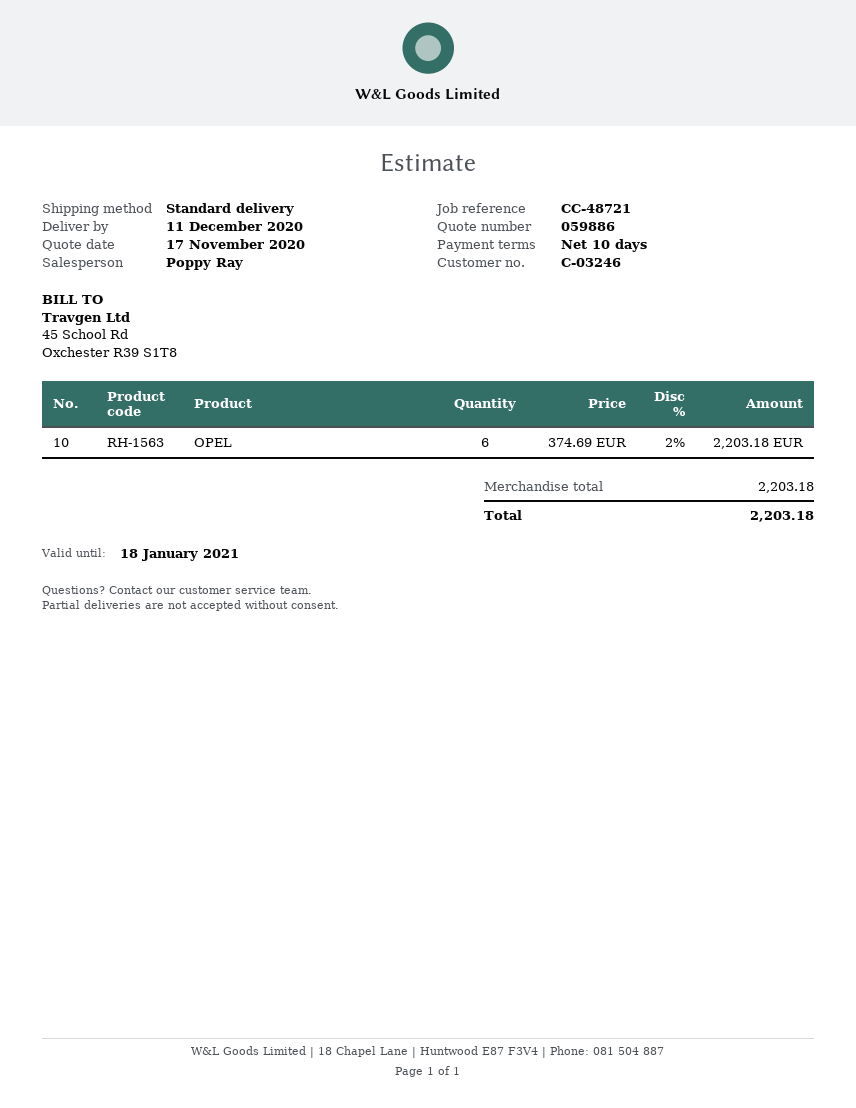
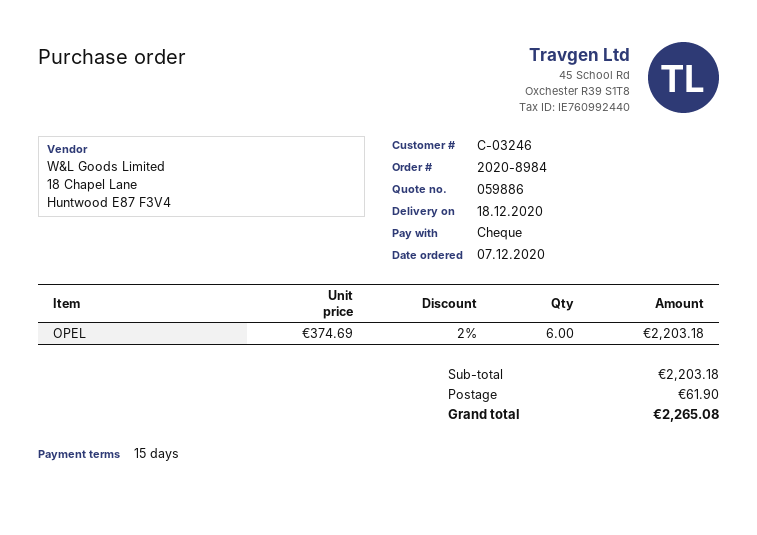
delivery date: 2020-12-11 -> 2020-12-18
payment terms: 10 days -> 15 days
shipping: none -> 61.90
total: 2203.18 -> 2265.08

